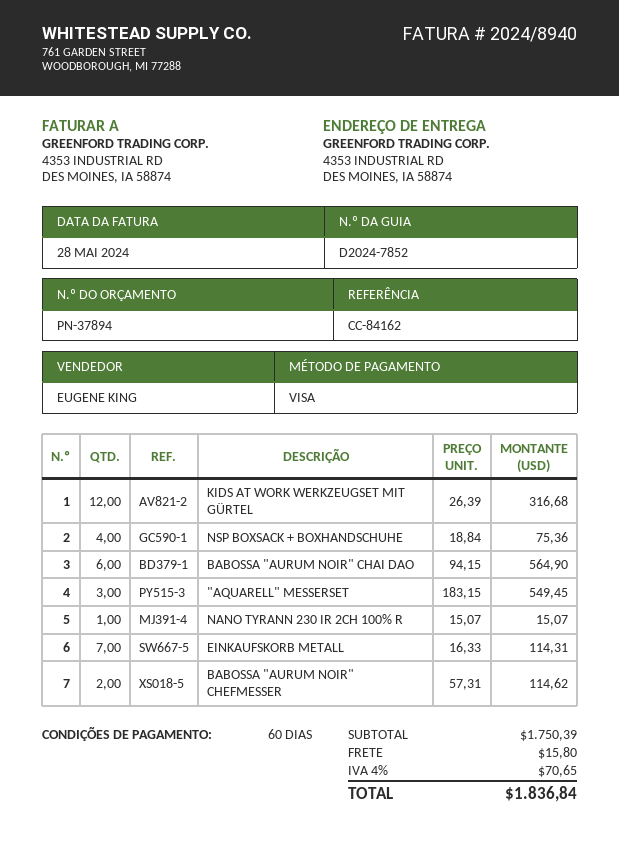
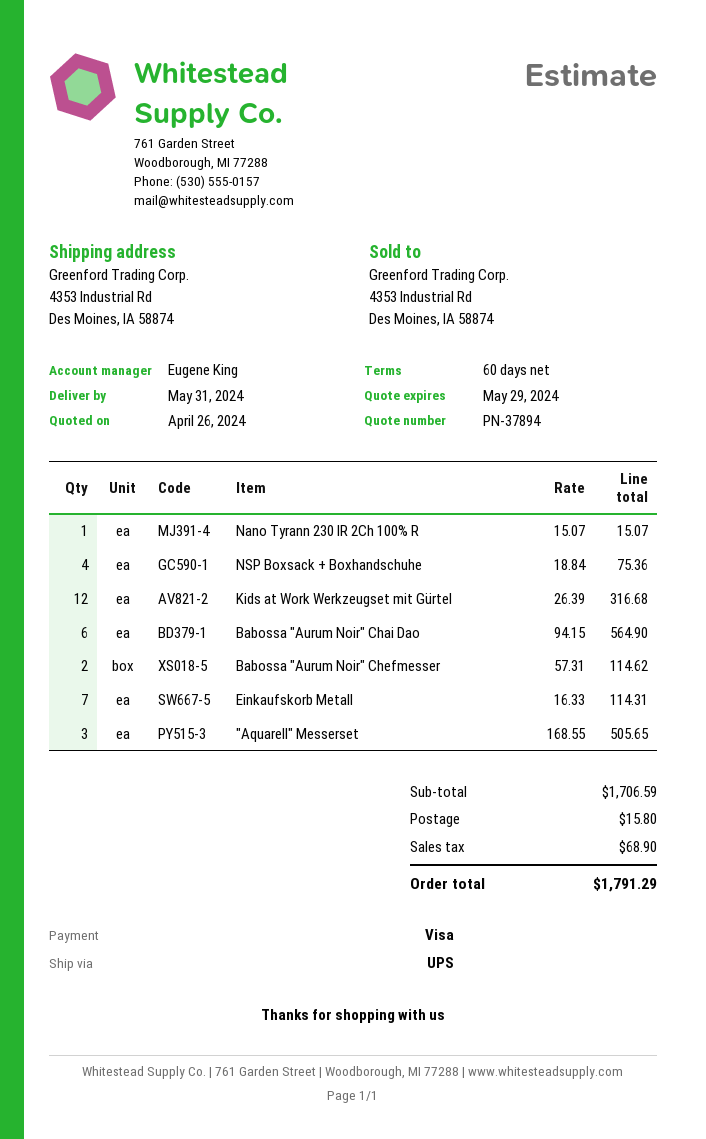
"AQUARELL" MESSERSET: 3 x 183.15 = 549.45 -> 3 x 168.55 = 505.65
subtotal: 1750.39 -> 1706.59
tax: 70.65 -> 68.90
total: 1836.84 -> 1791.29

